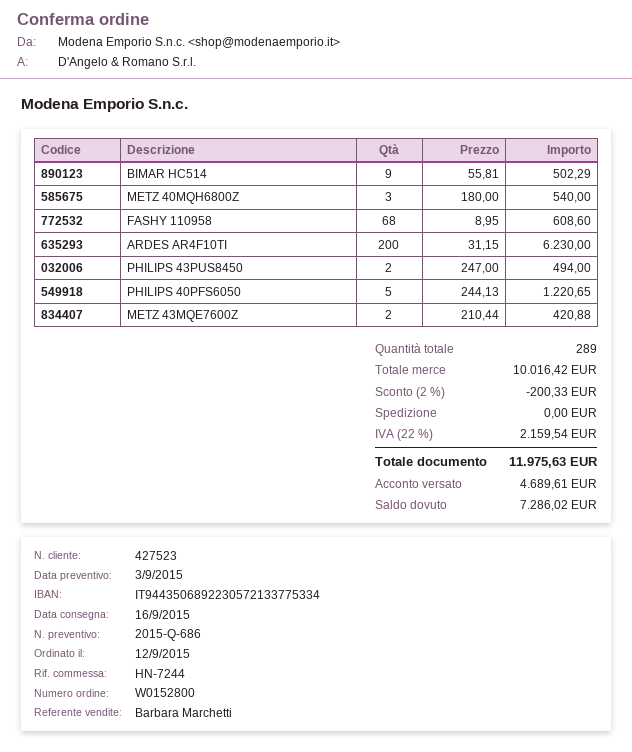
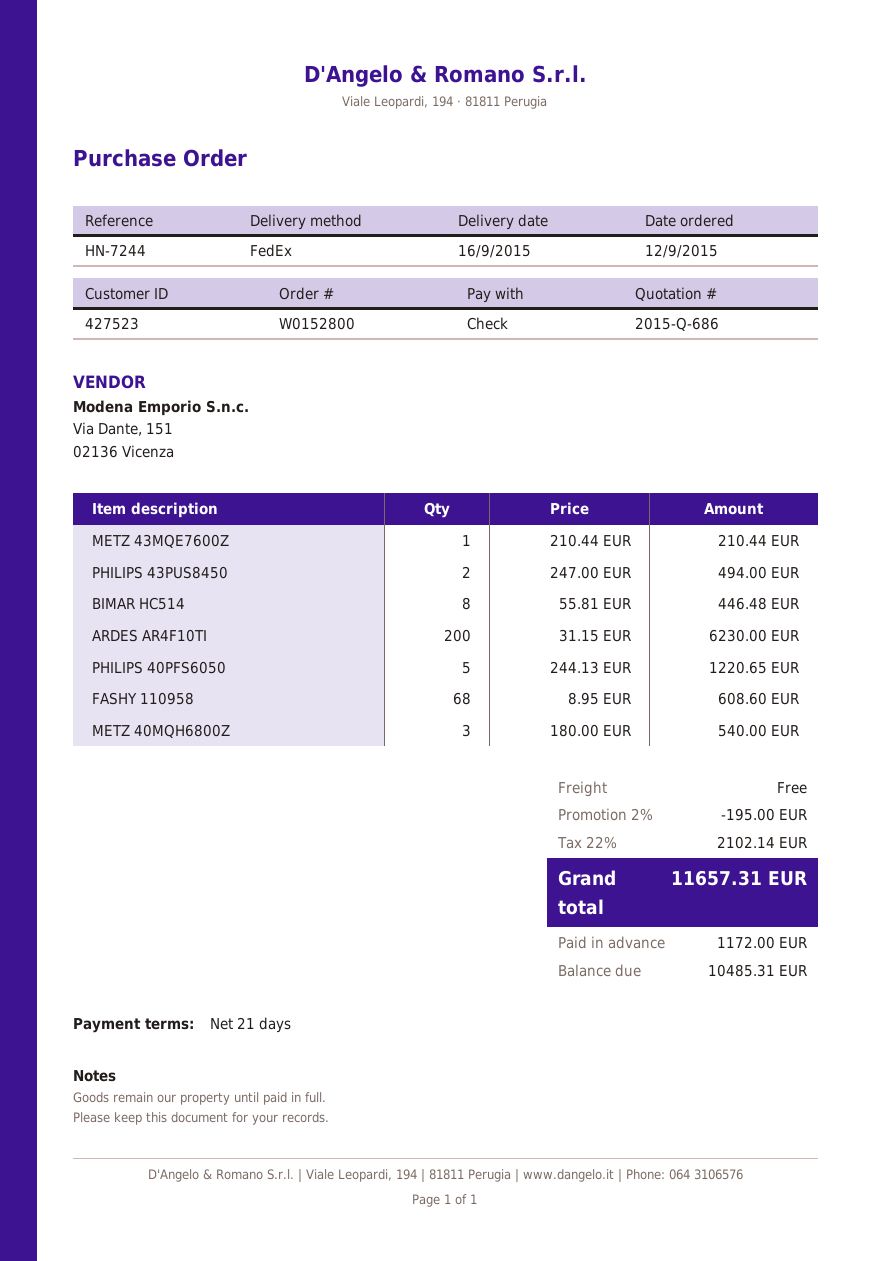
BIMAR HC514: 9 x 55.81 = 502.29 -> 8 x 55.81 = 446.48
METZ 43MQE7600Z: 2 x 210.44 = 420.88 -> 1 x 210.44 = 210.44
discount: 2% = 200.33 -> 2% = 195.00
tax: 22% = 2159.54 -> 22% = 2102.14
total: 11975.63 -> 11657.31
deposit: 4689.61 -> 1172.00
balance: 7286.02 -> 10485.31

